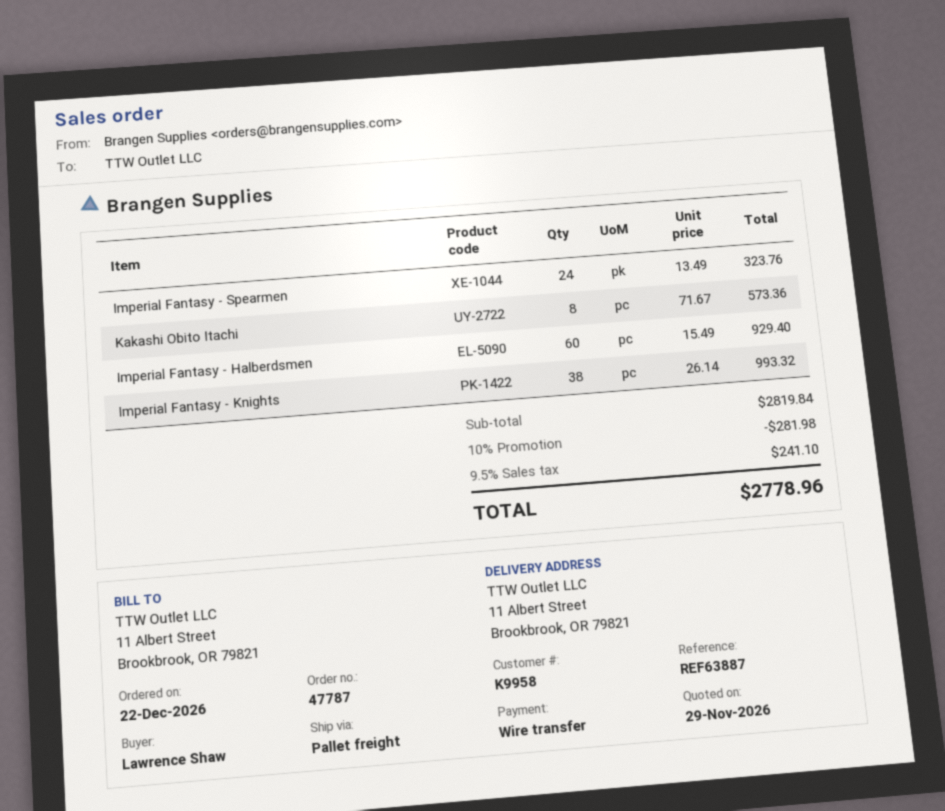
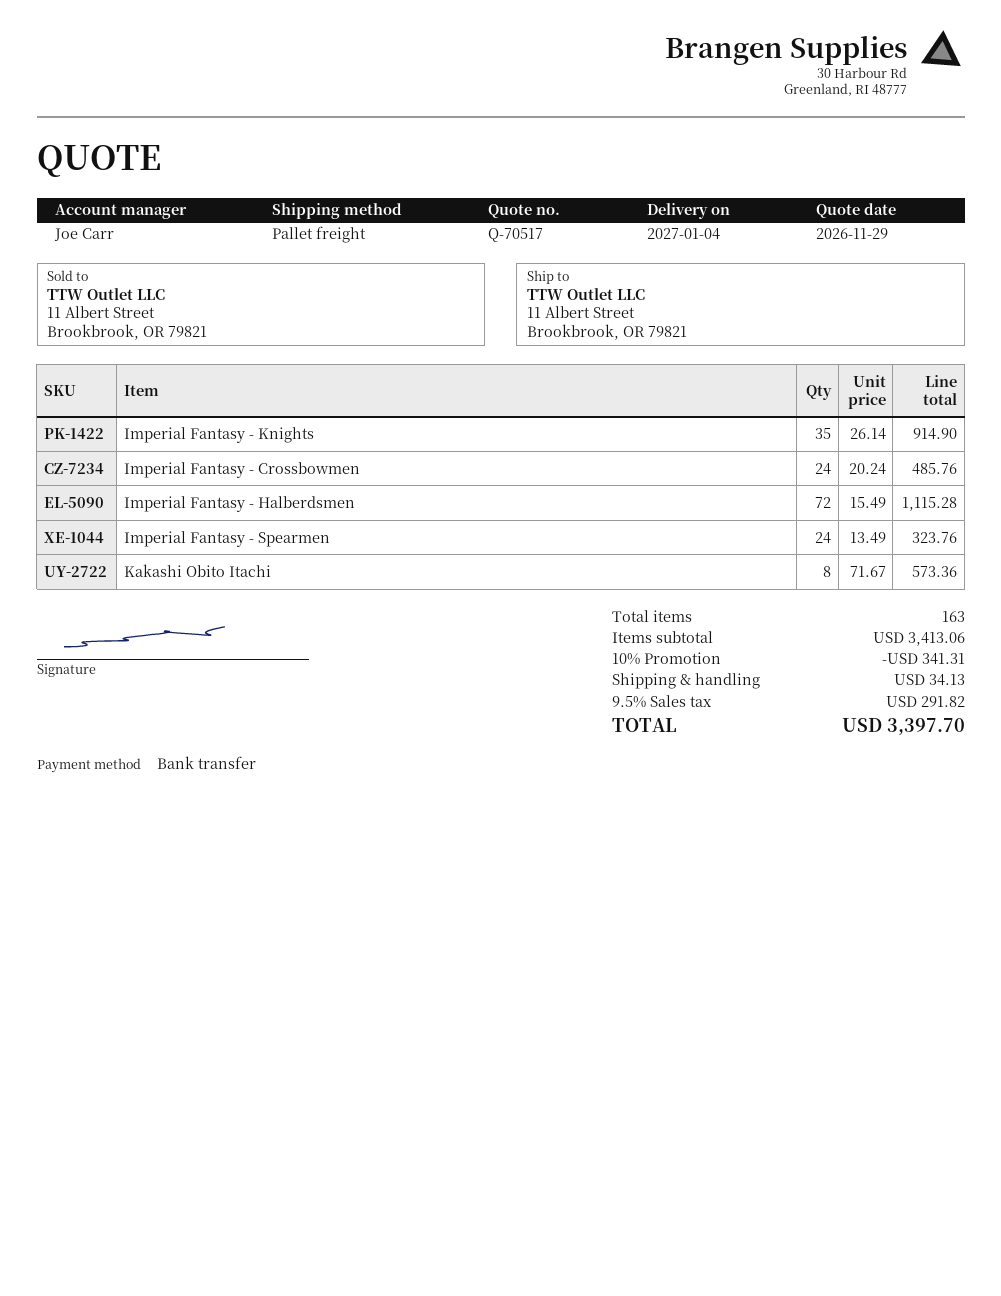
Imperial Fantasy - Halberdsmen: 60 x 15.49 = 929.40 -> 72 x 15.49 = 1115.28
Imperial Fantasy - Knights: 38 x 26.14 = 993.32 -> 35 x 26.14 = 914.90
Imperial Fantasy - Crossbowmen: none -> 24 x 20.24 = 485.76
subtotal: 2819.84 -> 3413.06
discount: 10% = 281.98 -> 10% = 341.31
shipping: none -> 34.13
tax: 9.5% = 241.10 -> 9.5% = 291.82
total: 2778.96 -> 3397.70

